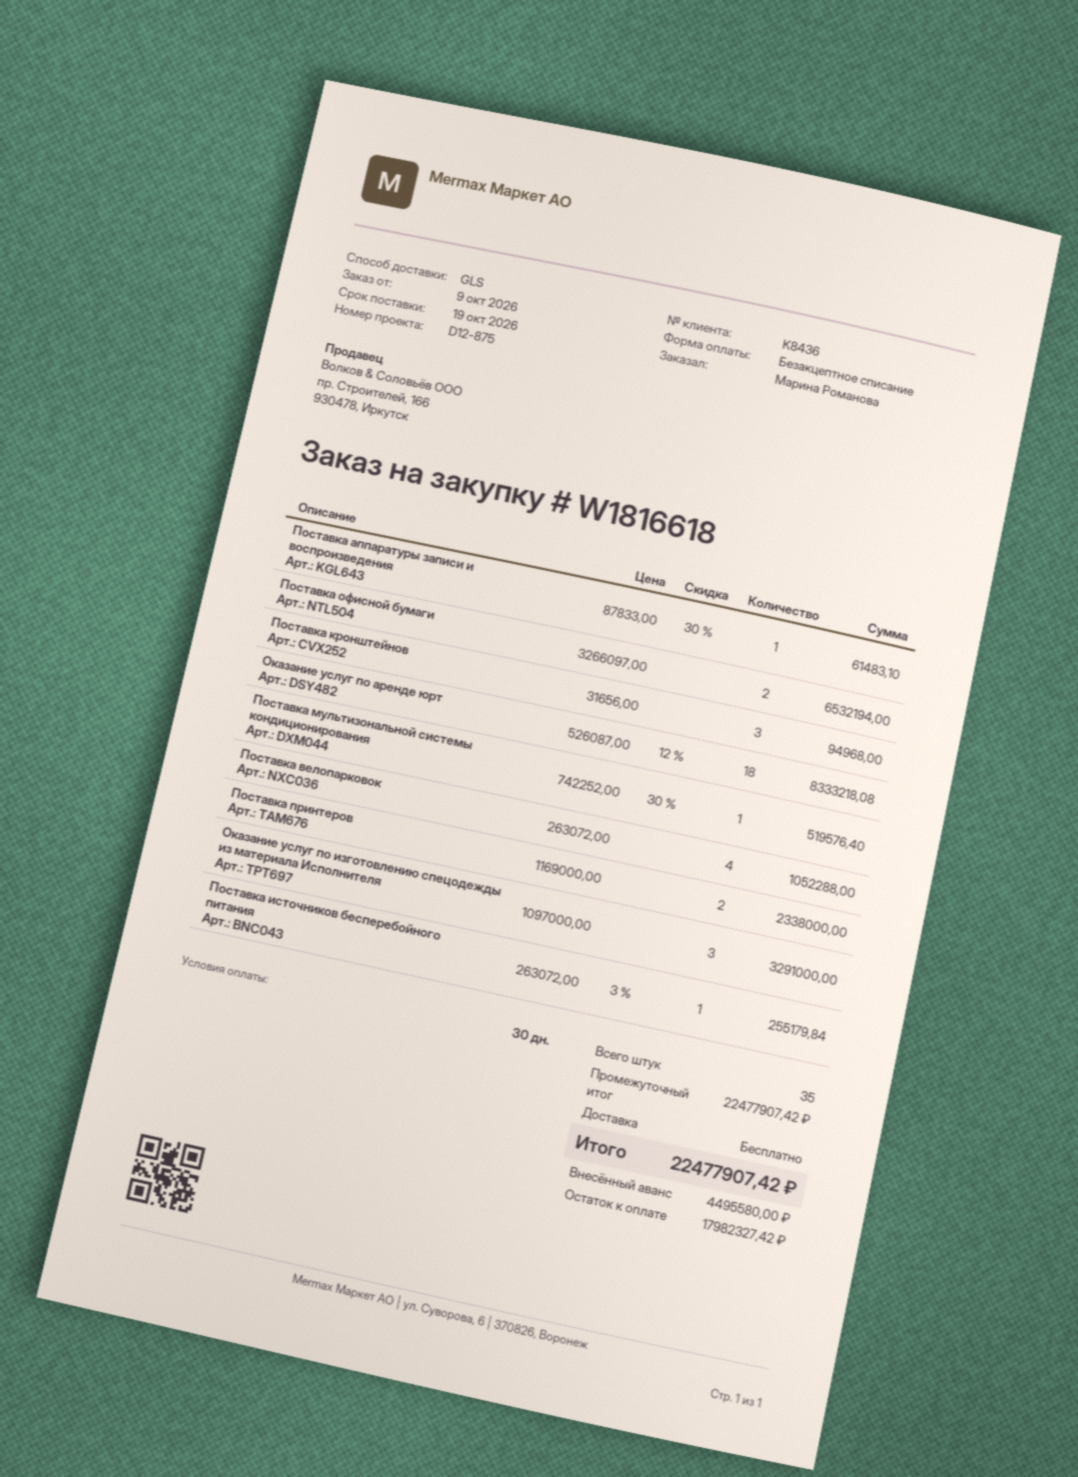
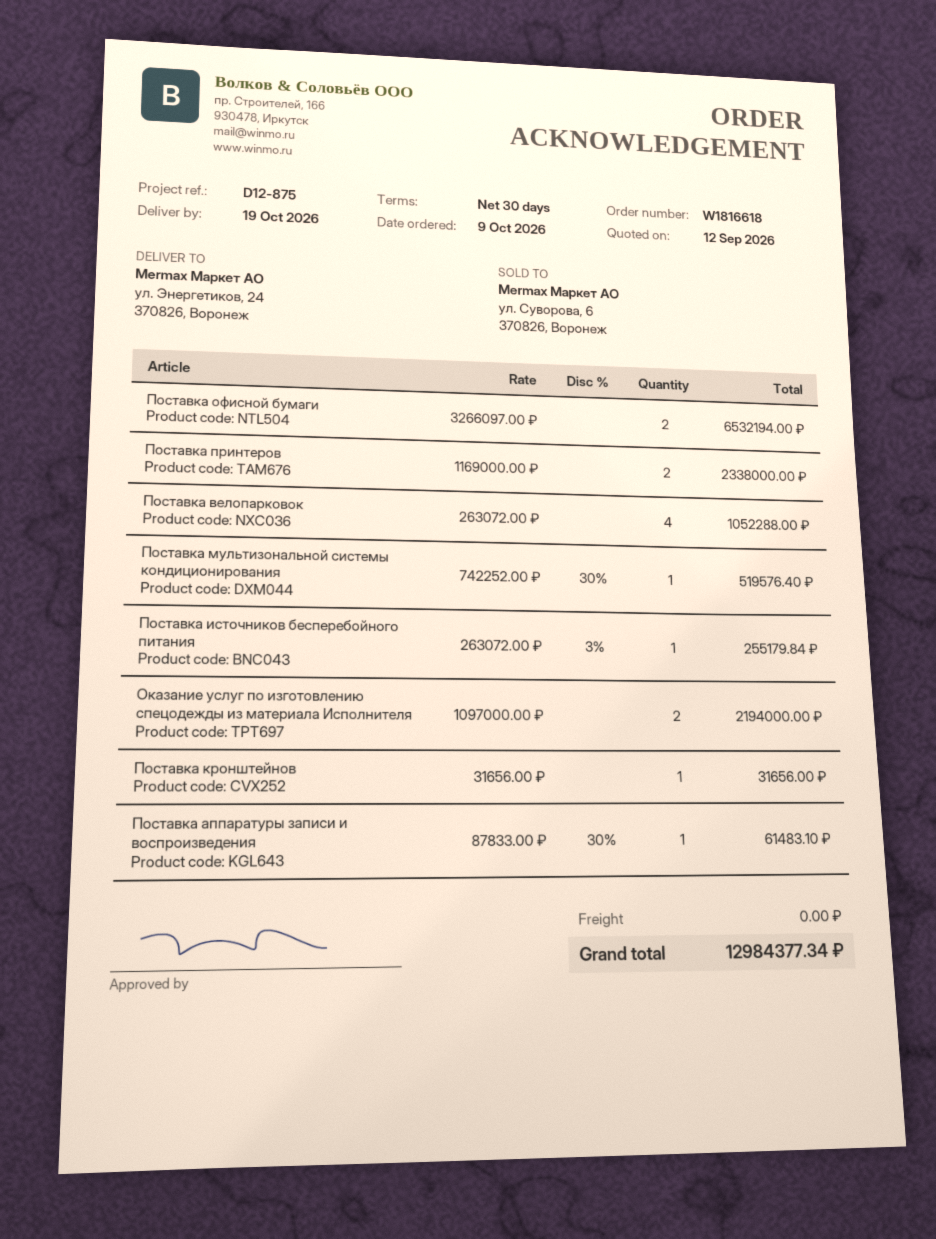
Поставка кронштейнов: 3 x 31656.00 = 94968.00 -> 1 x 31656.00 = 31656.00
Оказание услуг по аренде юрт: 18 x 526087.00 - 12% = 8333218.08 -> none
Оказание услуг по изготовлению спецодежды из материала Исполнителя: 3 x 1097000.00 = 3291000.00 -> 2 x 1097000.00 = 2194000.00
total: 22477907.42 -> 12984377.34

